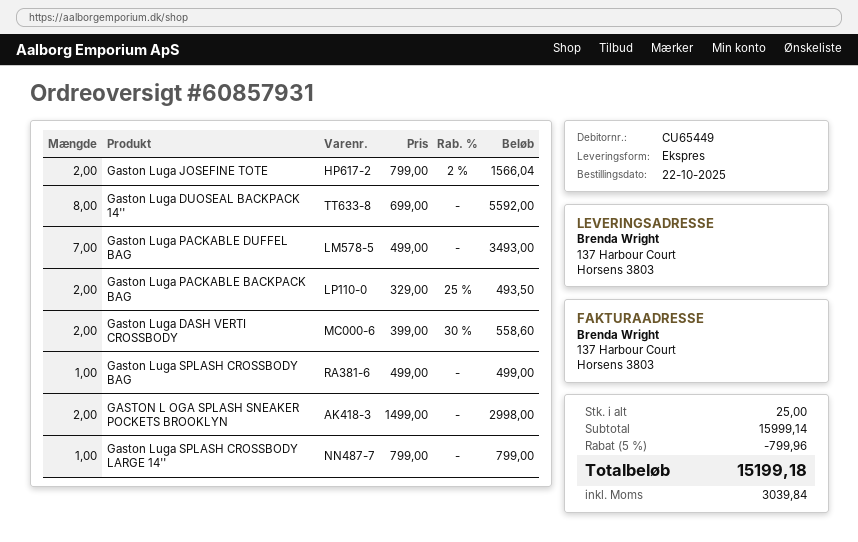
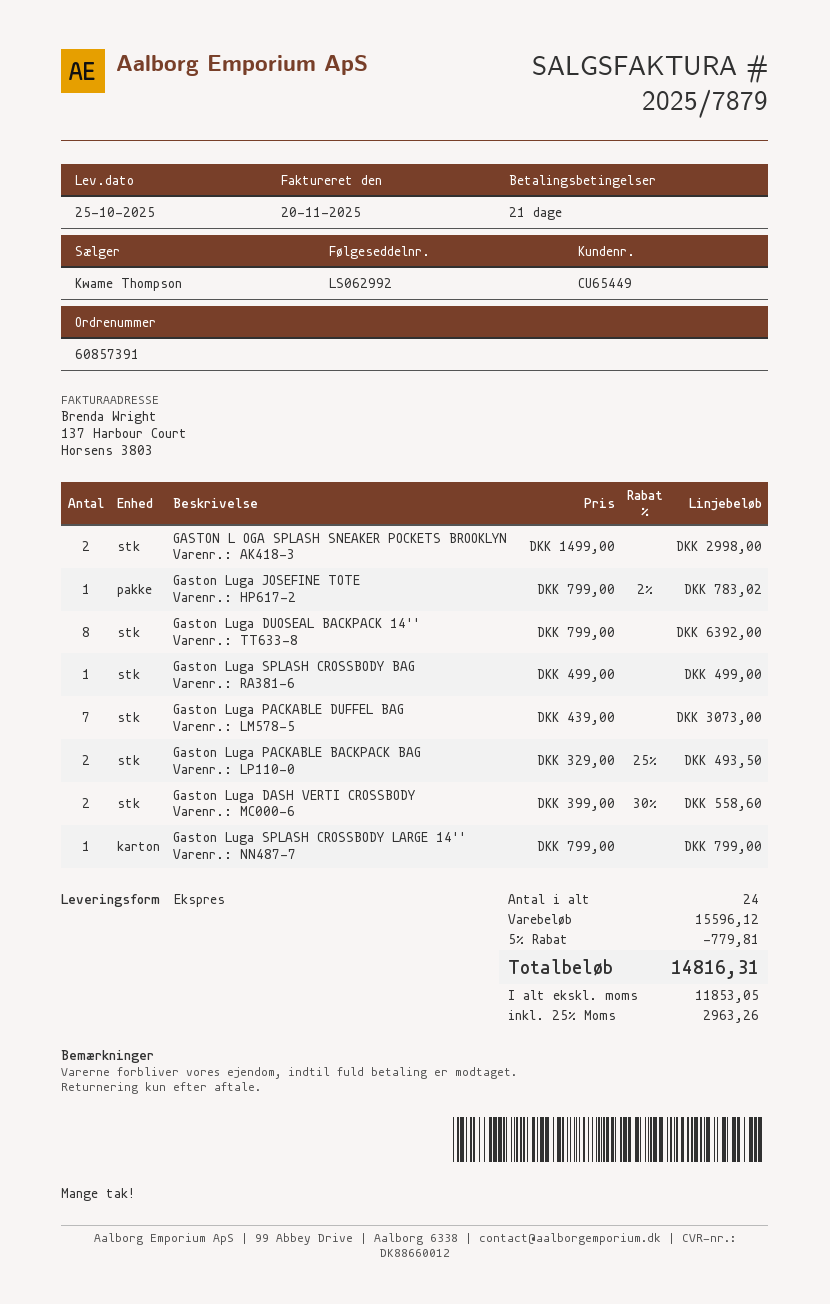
order number: 60857931 -> 60857391
Gaston Luga JOSEFINE TOTE: 2 x 799.00 - 2% = 1566.04 -> 1 x 799.00 - 2% = 783.02
Gaston Luga DUOSEAL BACKPACK 14'': 8 x 699.00 = 5592.00 -> 8 x 799.00 = 6392.00
Gaston Luga PACKABLE DUFFEL BAG: 7 x 499.00 = 3493.00 -> 7 x 439.00 = 3073.00
total quantity: 25 -> 24
subtotal: 15999.14 -> 15596.12
discount: 5% = 799.96 -> 5% = 779.81
tax: 3039.84 -> 2963.26
total: 15199.18 -> 14816.31

